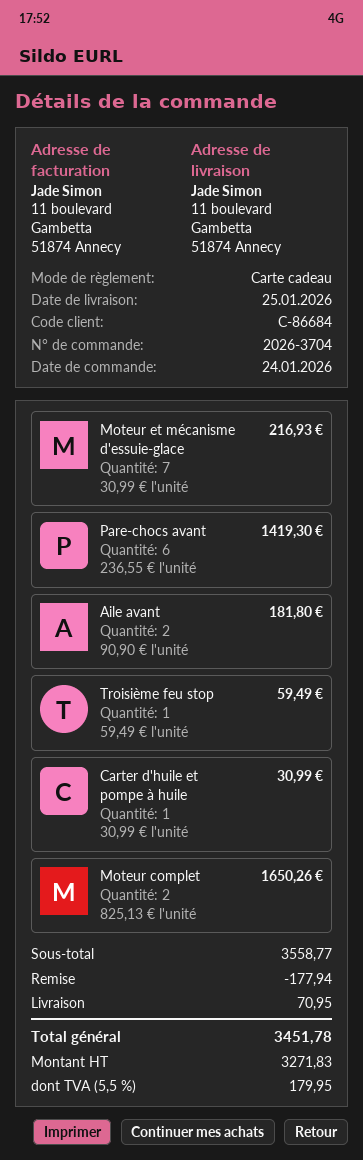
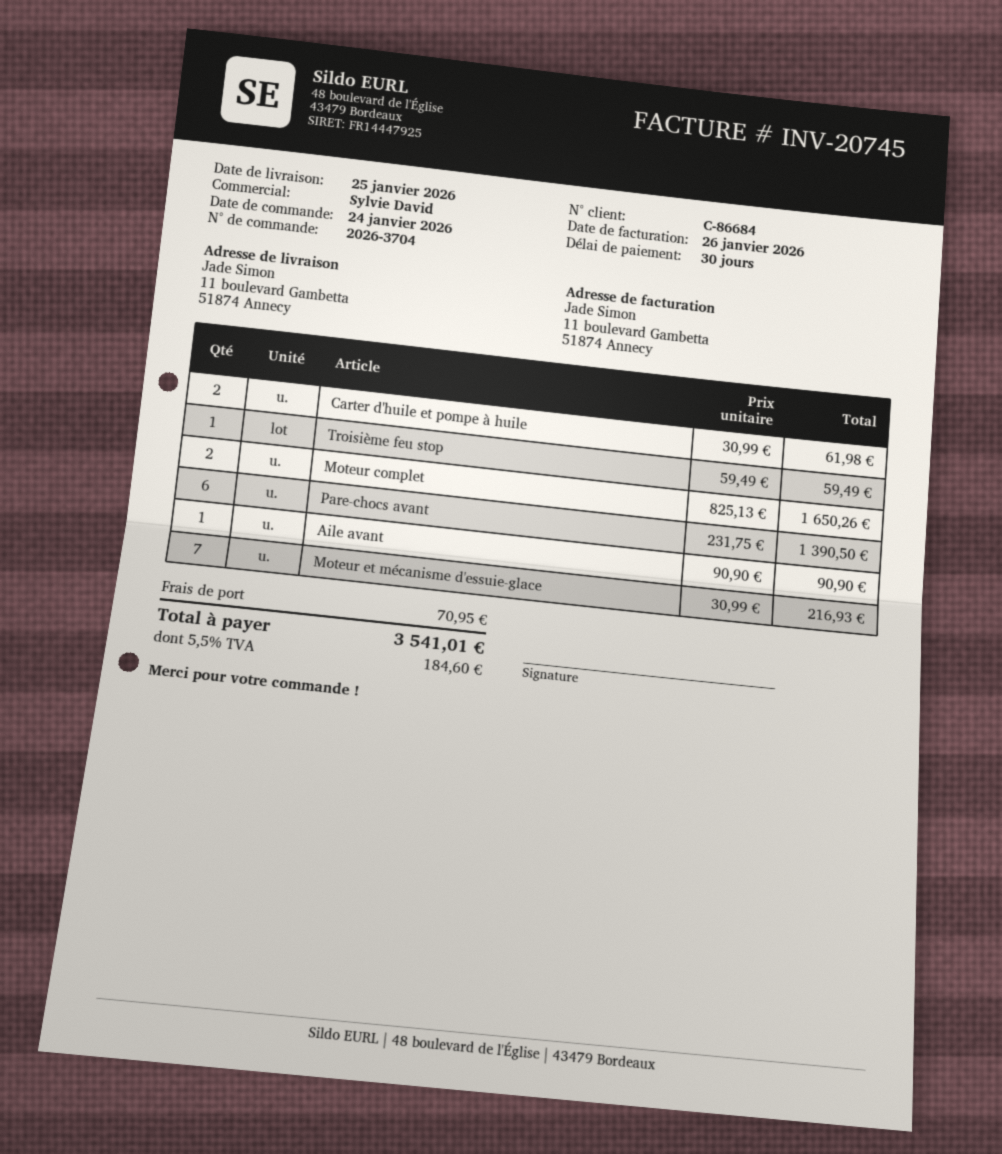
Pare-chocs avant: 6 x 236.55 = 1419.30 -> 6 x 231.75 = 1390.50
Aile avant: 2 x 90.90 = 181.80 -> 1 x 90.90 = 90.90
Carter d'huile et pompe à huile: 1 x 30.99 = 30.99 -> 2 x 30.99 = 61.98
discount: 177.94 -> none
tax: 5.5% = 179.95 -> 5.5% = 184.60
total: 3451.78 -> 3541.01

